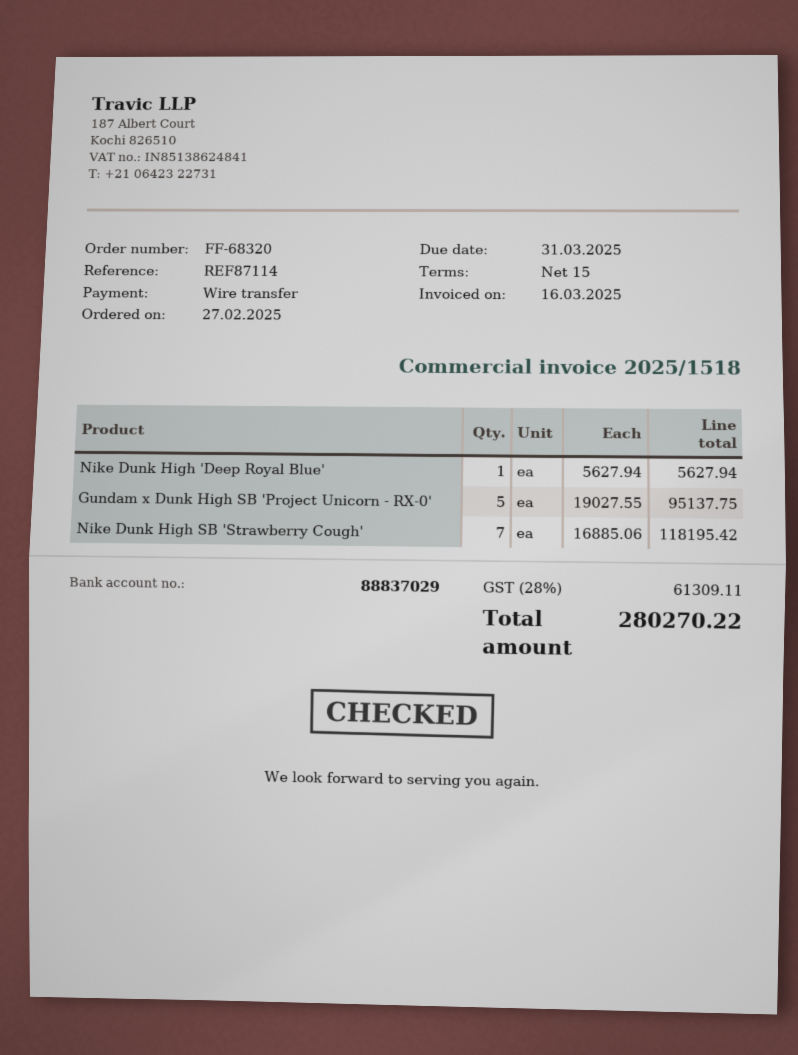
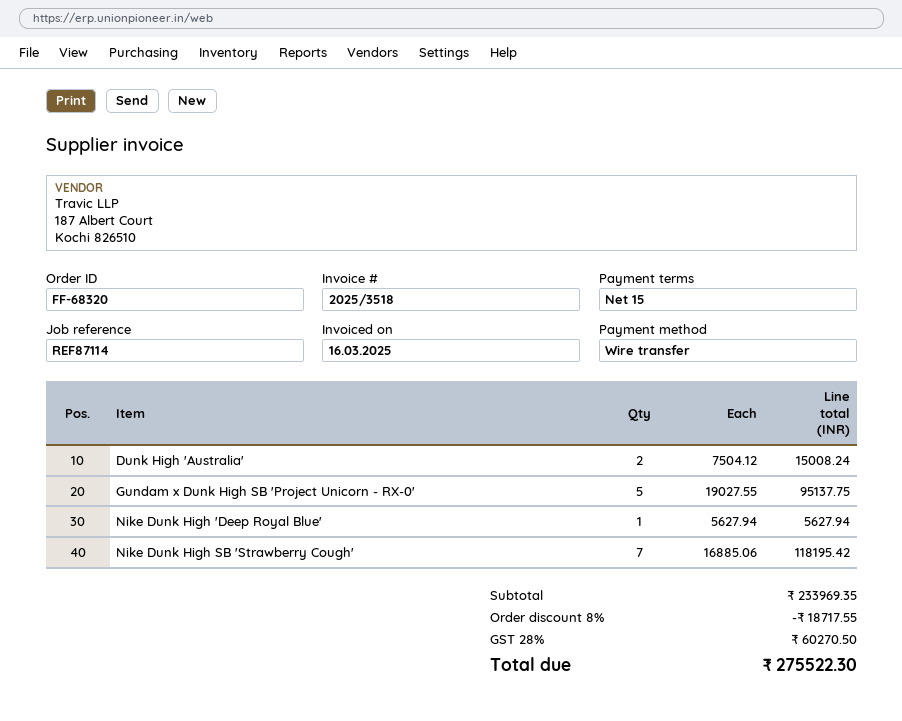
invoice number: 2025/1518 -> 2025/3518
Dunk High 'Australia': none -> 2 x 7504.12 = 15008.24
discount: none -> 8% = 18717.55
tax: 28% = 61309.11 -> 28% = 60270.50
total: 280270.22 -> 275522.30

